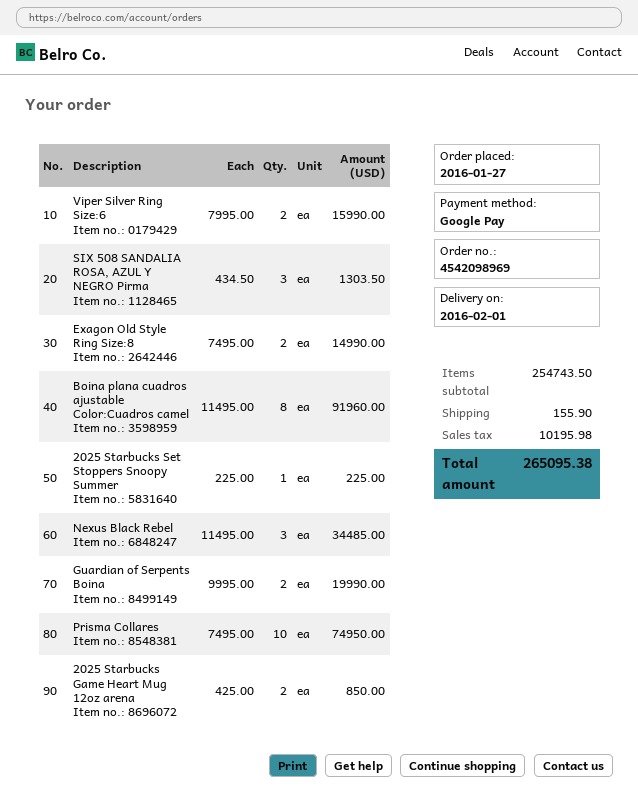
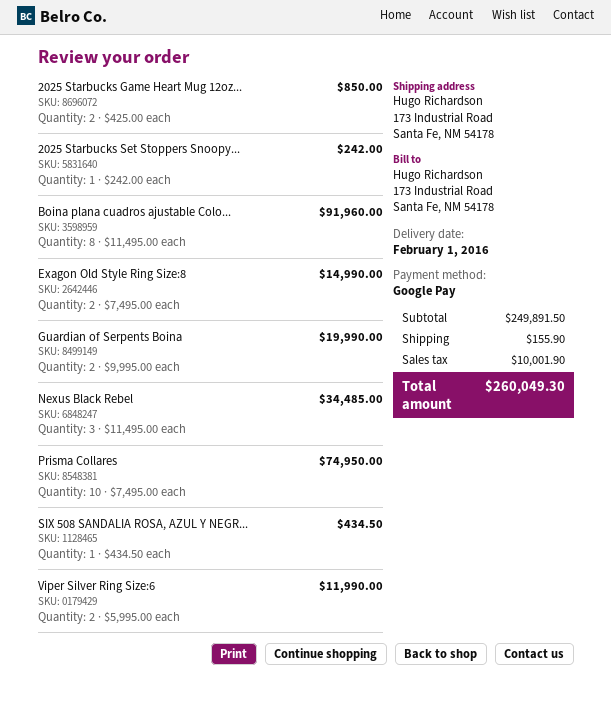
Viper Silver Ring Size:6: 2 x 7995.00 = 15990.00 -> 2 x 5995.00 = 11990.00
SIX 508 SANDALIA ROSA, AZUL Y NEGRO Pirma: 3 x 434.50 = 1303.50 -> 1 x 434.50 = 434.50
2025 Starbucks Set Stoppers Snoopy Summer: 1 x 225.00 = 225.00 -> 1 x 242.00 = 242.00
subtotal: 254743.50 -> 249891.50
tax: 10195.98 -> 10001.90
total: 265095.38 -> 260049.30

